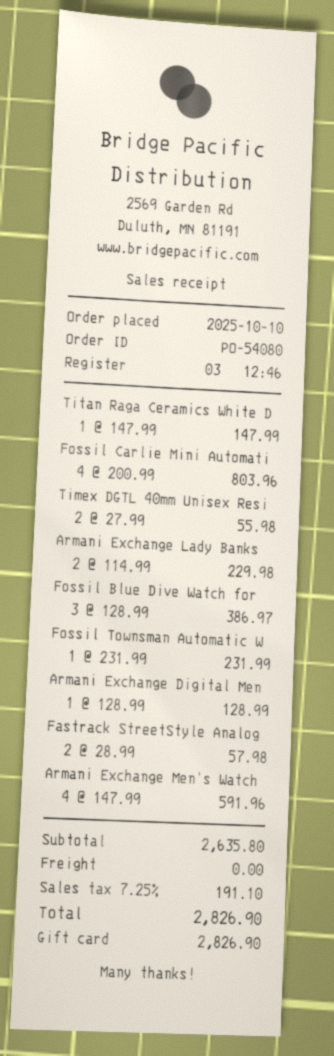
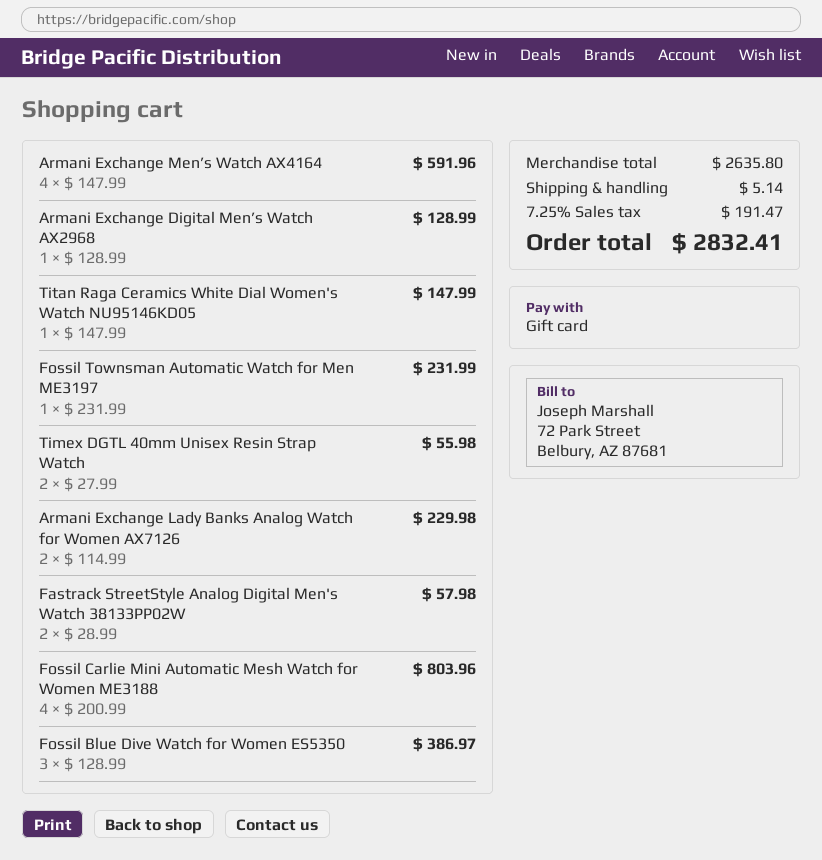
shipping: 0.00 -> 5.14
tax: 7.25% = 191.10 -> 7.25% = 191.47
total: 2826.90 -> 2832.41

